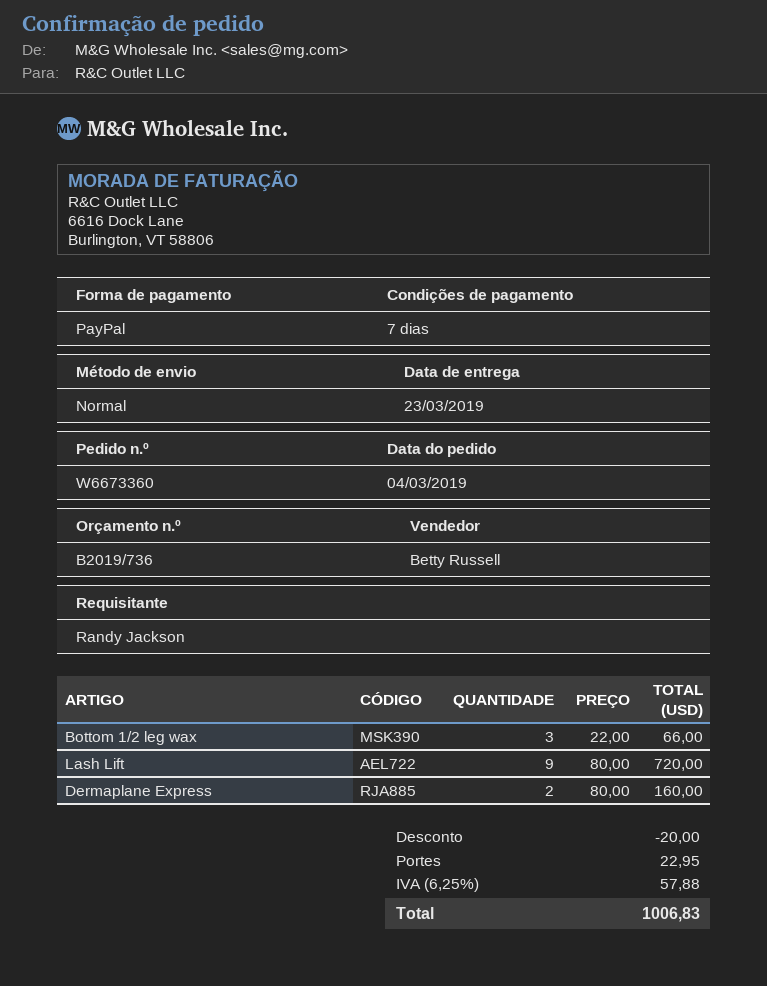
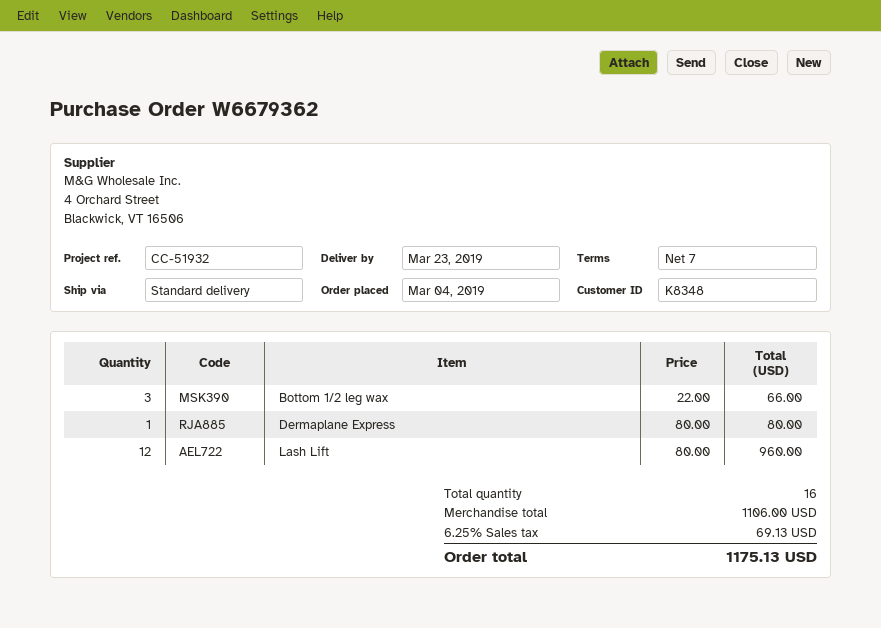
order number: W6673360 -> W6679362
Lash Lift: 9 x 80.00 = 720.00 -> 12 x 80.00 = 960.00
Dermaplane Express: 2 x 80.00 = 160.00 -> 1 x 80.00 = 80.00
discount: 20.00 -> none
shipping: 22.95 -> none
tax: 6.25% = 57.88 -> 6.25% = 69.13
total: 1006.83 -> 1175.13

